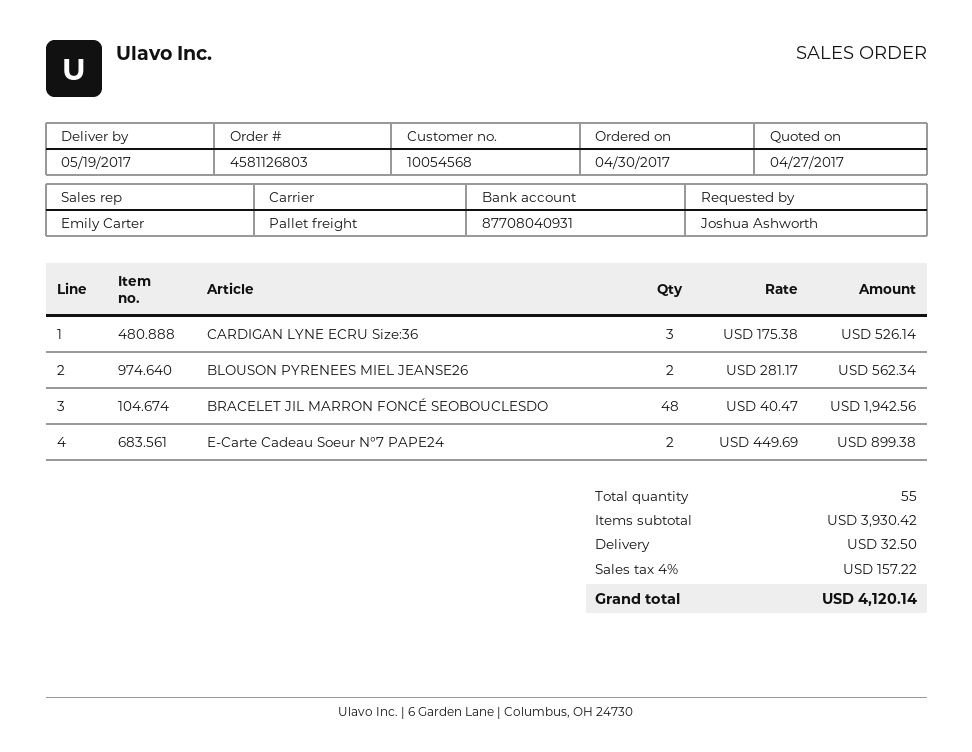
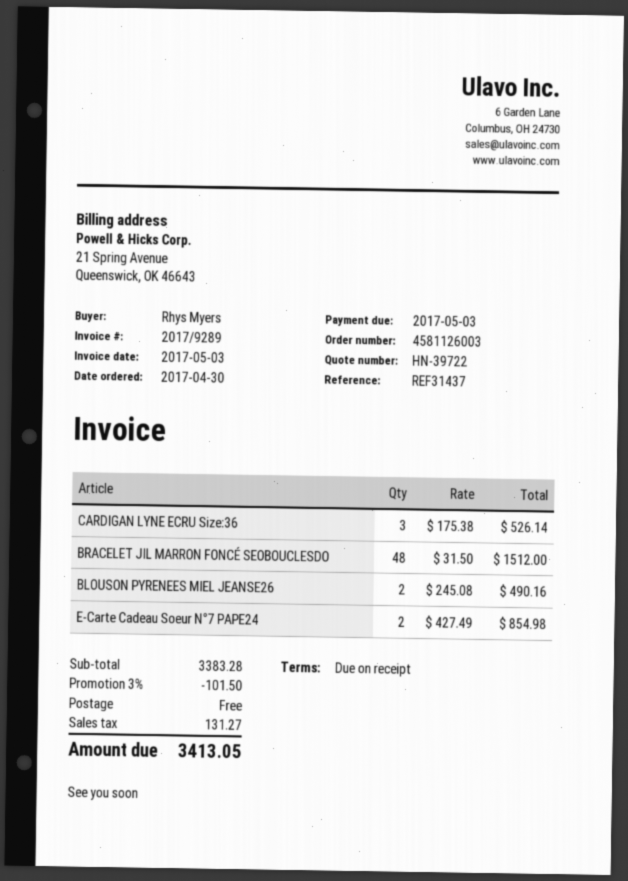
order number: 4581126803 -> 4581126003
ordered by: Joshua Ashworth -> Rhys Myers
BLOUSON PYRENEES MIEL JEANSE26: 2 x 281.17 = 562.34 -> 2 x 245.08 = 490.16
BRACELET JIL MARRON FONCÉ SEOBOUCLESDO: 48 x 40.47 = 1942.56 -> 48 x 31.50 = 1512.00
E-Carte Cadeau Soeur N°7 PAPE24: 2 x 449.69 = 899.38 -> 2 x 427.49 = 854.98
subtotal: 3930.42 -> 3383.28
discount: none -> 3% = 101.50
shipping: 32.50 -> 0.00
tax: 157.22 -> 131.27
total: 4120.14 -> 3413.05

